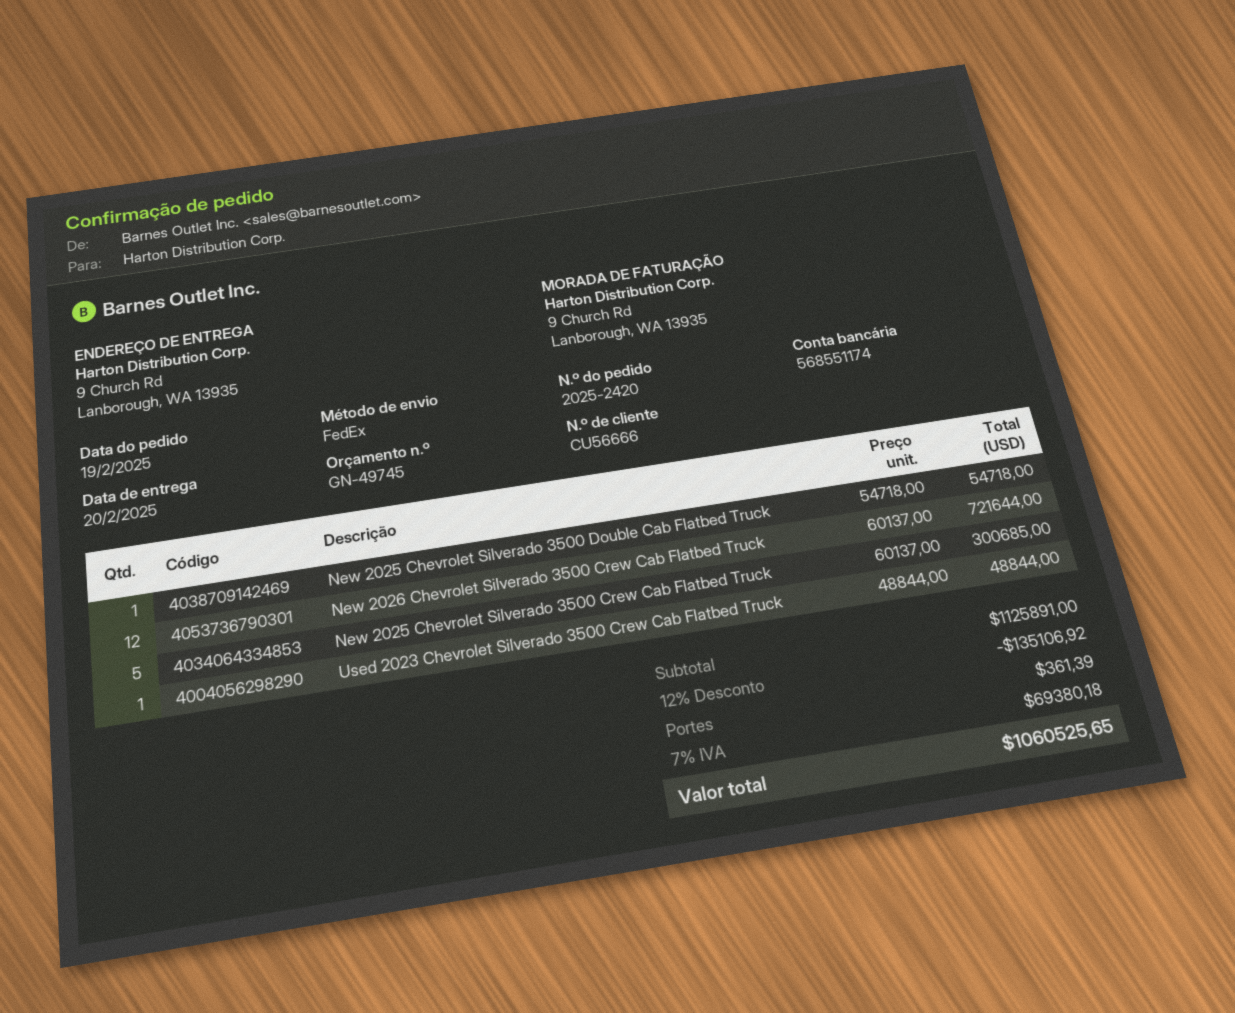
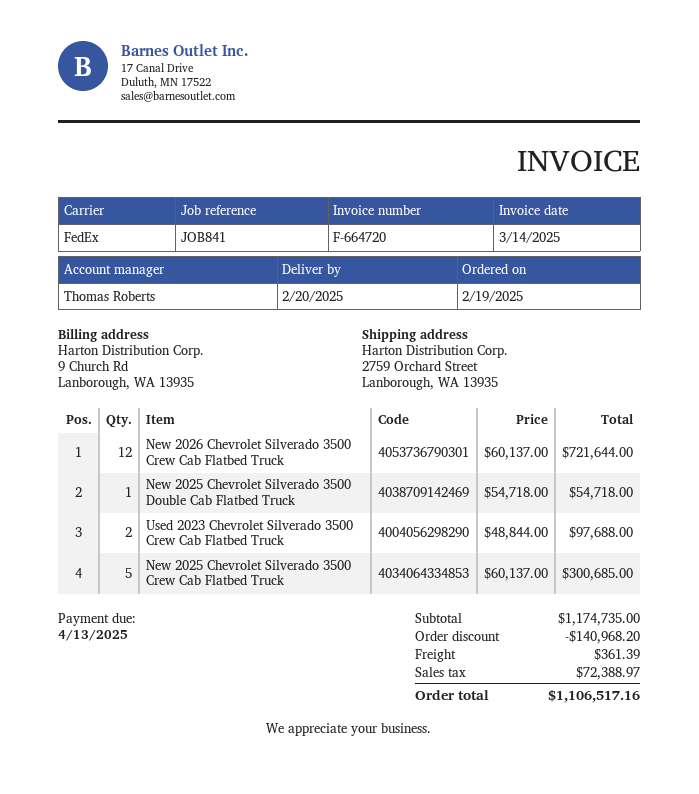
ship to: 9 Church Rd, Lanborough, WA 13935 -> 2759 Orchard Street, Lanborough, WA 13935
Used 2023 Chevrolet Silverado 3500 Crew Cab Flatbed Truck: 1 x 48844.00 = 48844.00 -> 2 x 48844.00 = 97688.00
subtotal: 1125891.00 -> 1174735.00
discount: 135106.92 -> 140968.20
tax: 69380.18 -> 72388.97
total: 1060525.65 -> 1106517.16

